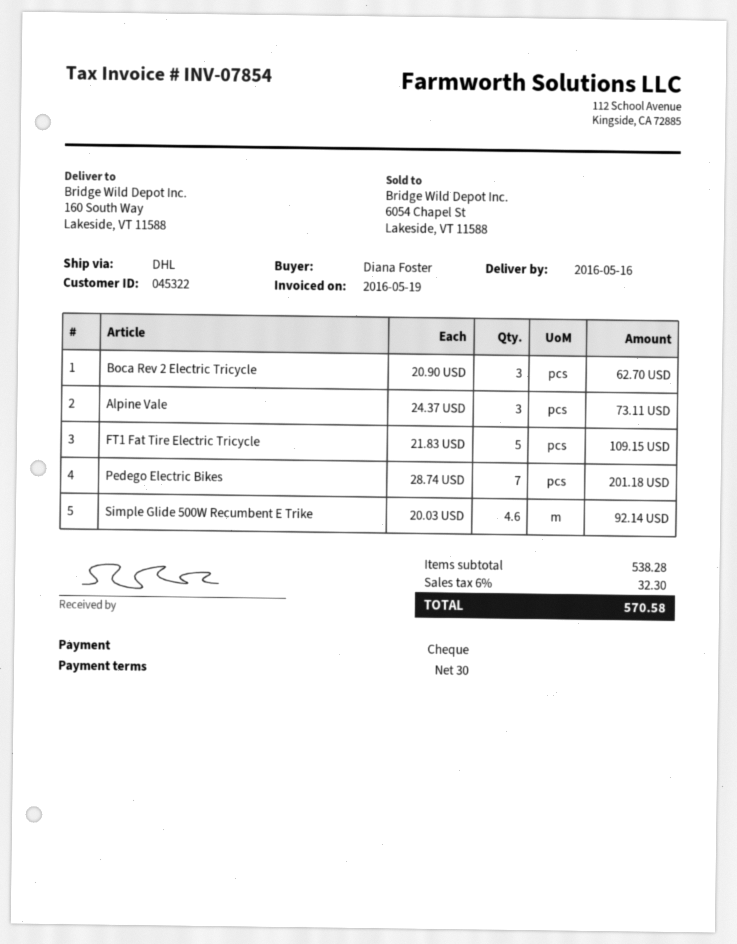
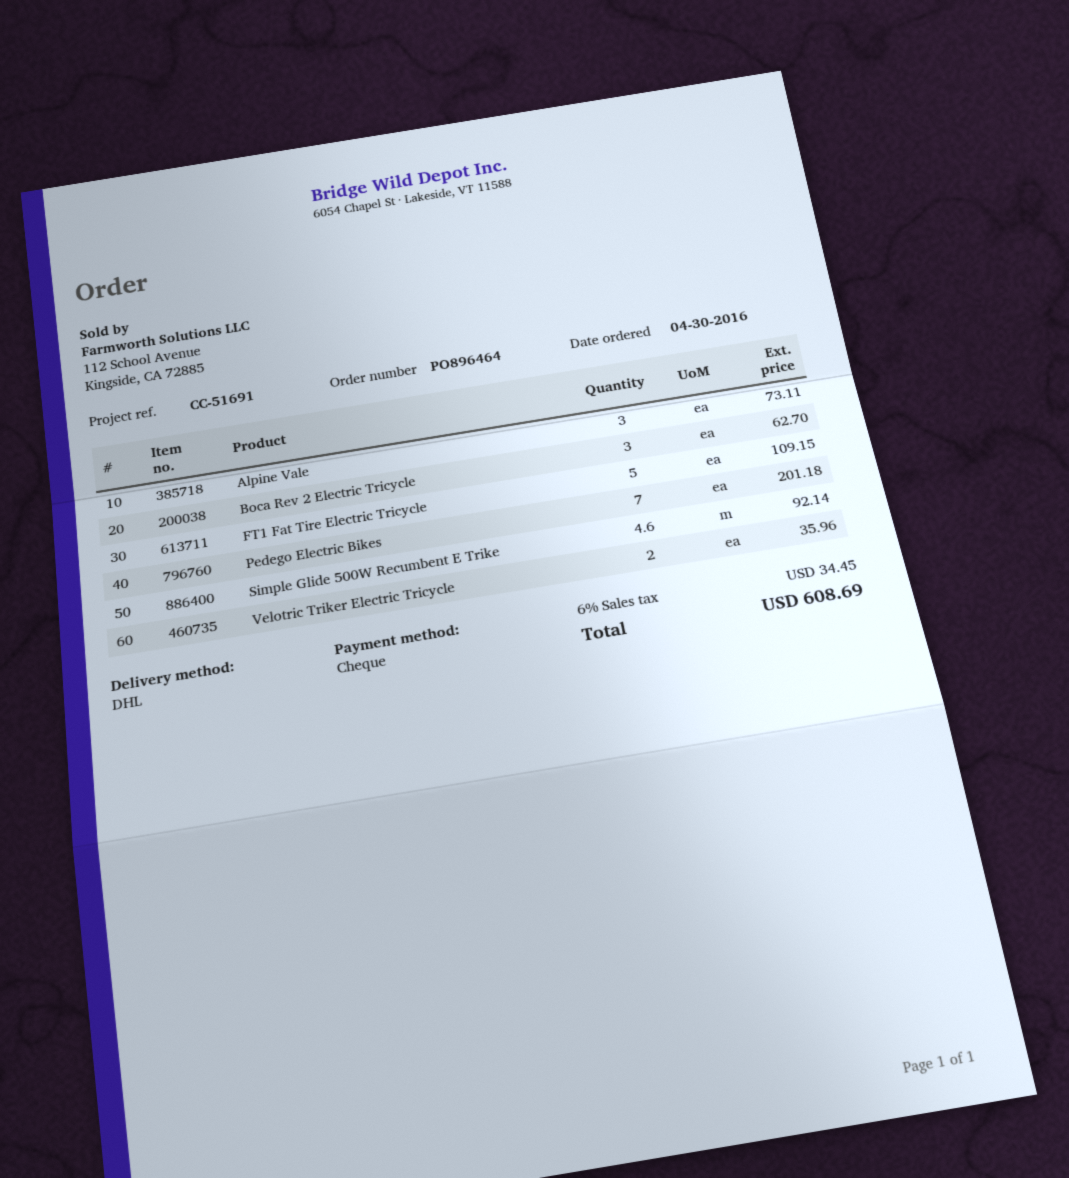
Velotric Triker Electric Tricycle: none -> 2 for 35.96
tax: 6% = 32.30 -> 6% = 34.45
total: 570.58 -> 608.69

